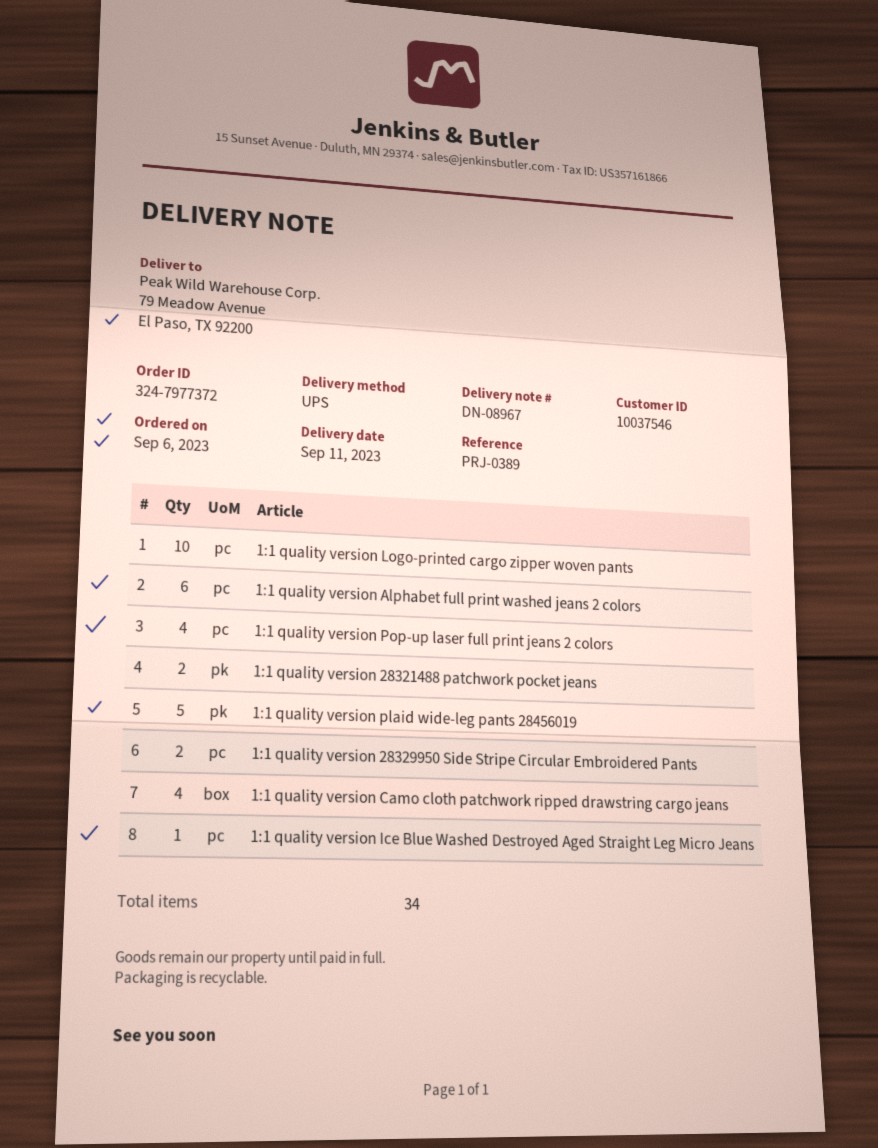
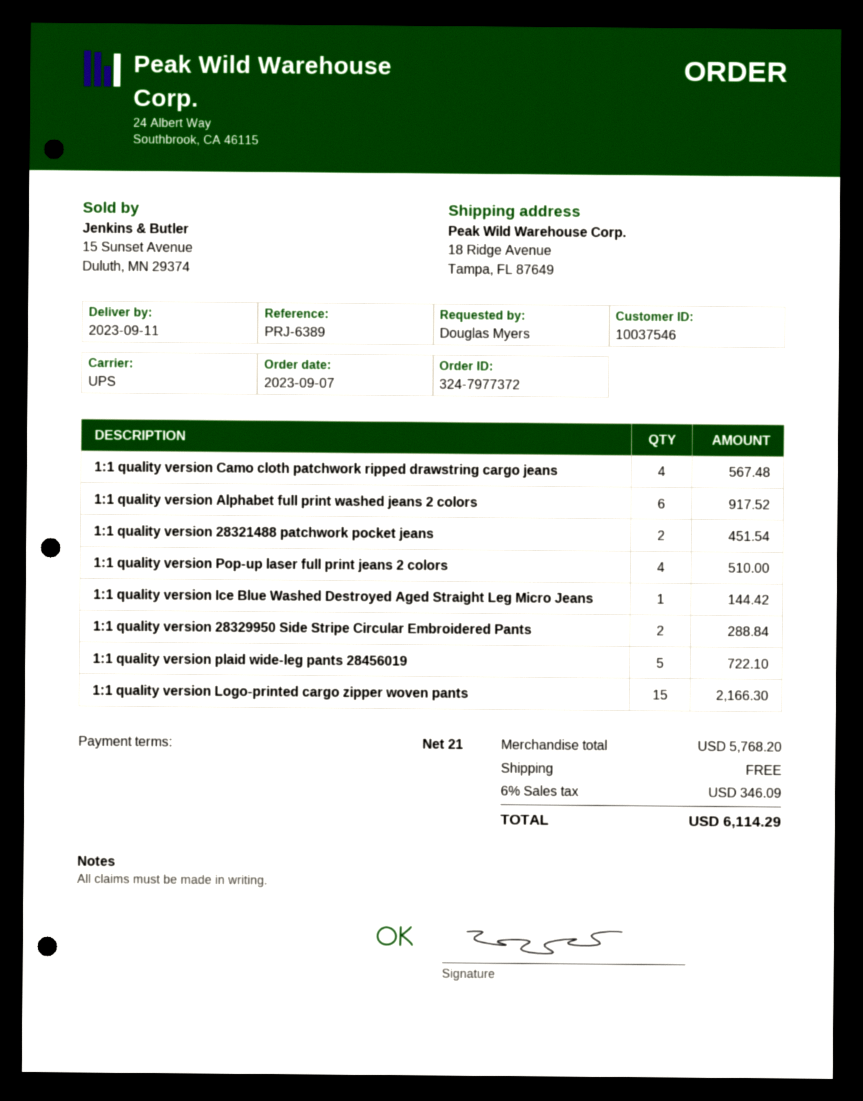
order date: 2023-09-06 -> 2023-09-07
reference: PRJ-0389 -> PRJ-6389
ship to: 79 Meadow Avenue, El Paso, TX 92200 -> 18 Ridge Avenue, Tampa, FL 87649
1:1 quality version Logo-printed cargo zipper woven pants: 10 -> 15

